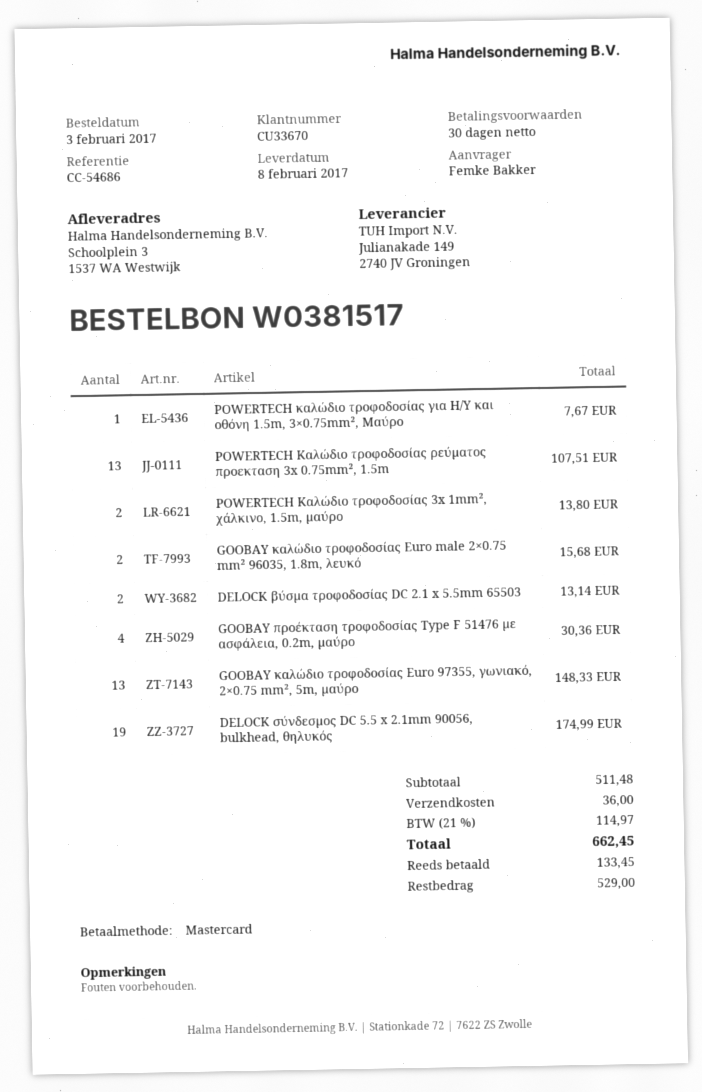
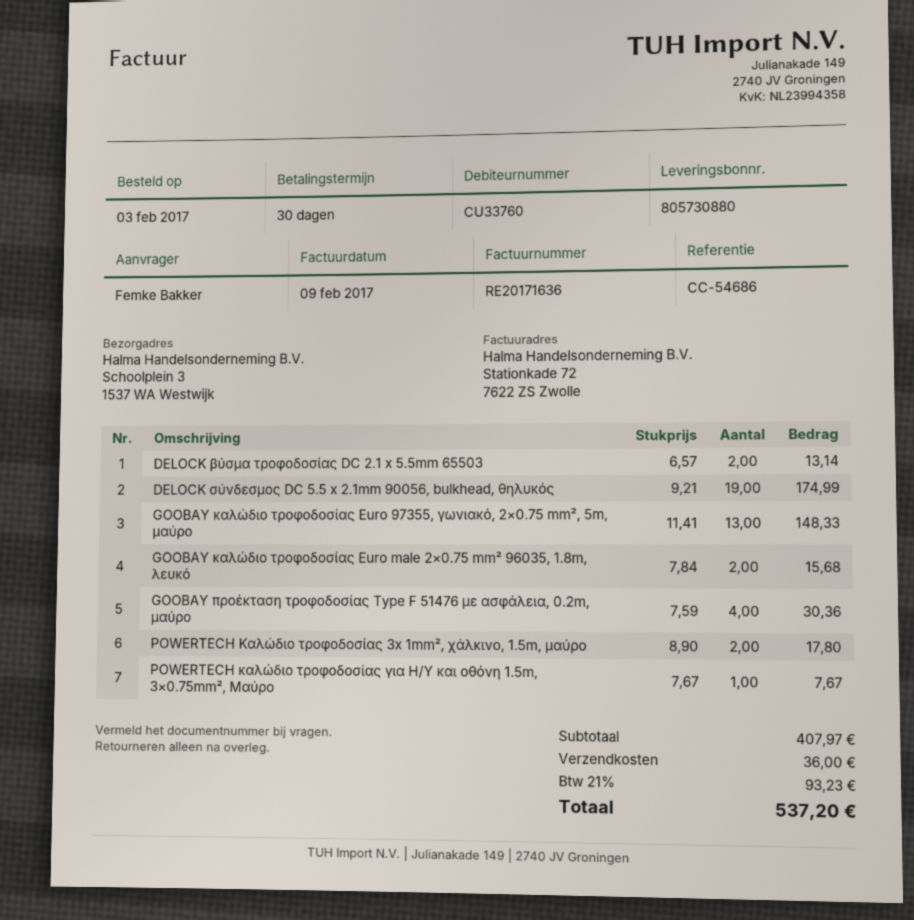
customer number: CU33670 -> CU33760
POWERTECH Καλώδιο τροφοδοσίας ρεύματος προεκταση 3x 0.75mm², 1.5m: 13 for 107.51 -> none
POWERTECH Καλώδιο τροφοδοσίας 3x 1mm², χάλκινο, 1.5m, μαύρο: 2 for 13.80 -> 2 for 17.80
subtotal: 511.48 -> 407.97
tax: 21% = 114.97 -> 21% = 93.23
total: 662.45 -> 537.20

